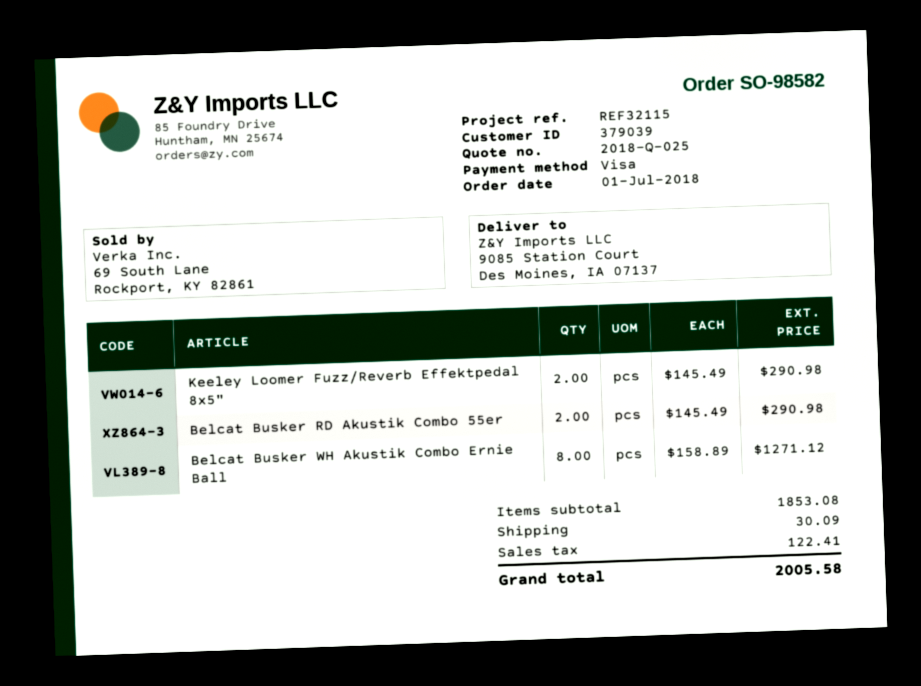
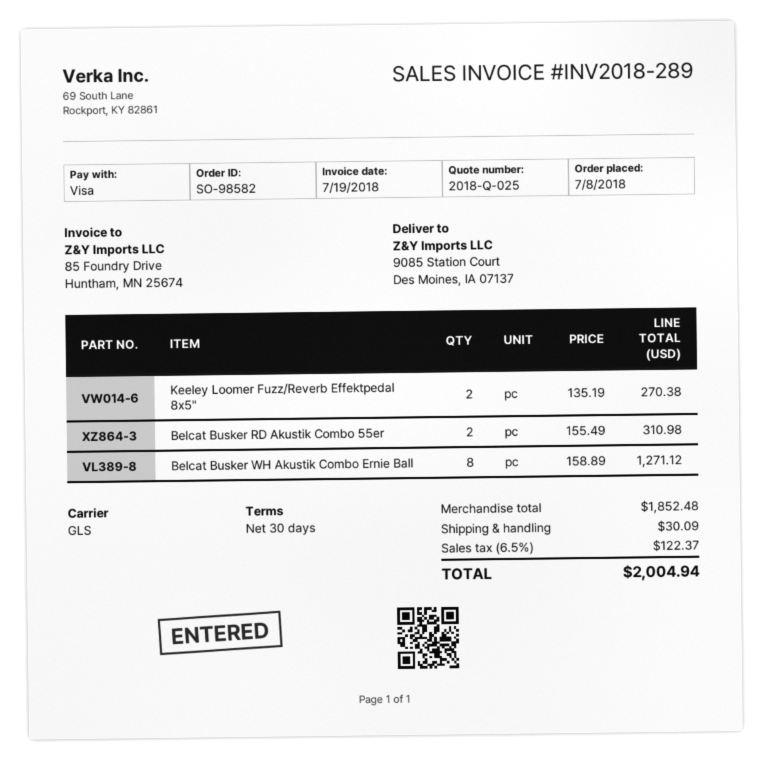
order date: 2018-07-01 -> 2018-07-08
Keeley Loomer Fuzz/Reverb Effektpedal 8x5": 2 x 145.49 = 290.98 -> 2 x 135.19 = 270.38
Belcat Busker RD Akustik Combo 55er: 2 x 145.49 = 290.98 -> 2 x 155.49 = 310.98
subtotal: 1853.08 -> 1852.48
tax: 122.41 -> 122.37
total: 2005.58 -> 2004.94

